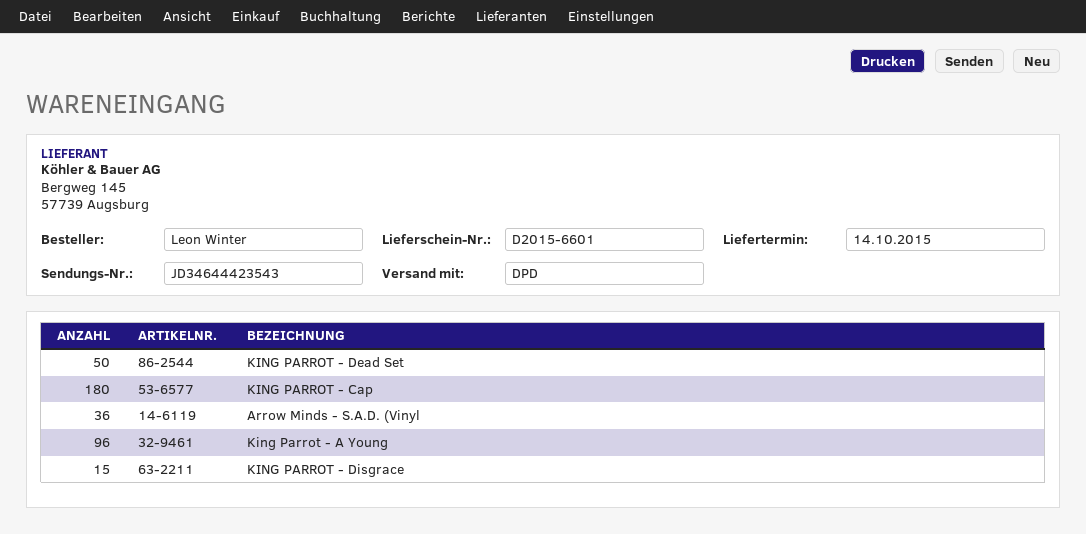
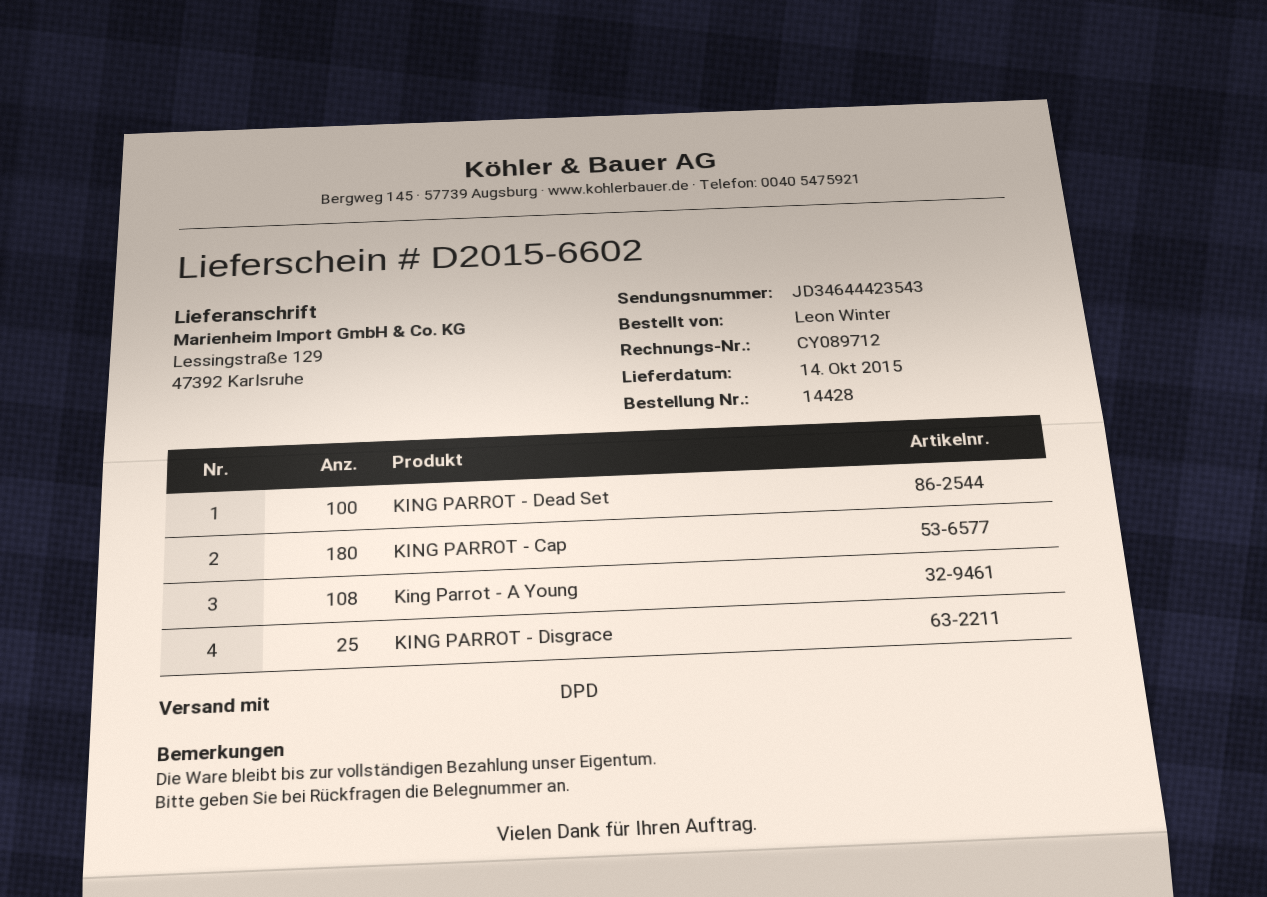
delivery note number: D2015-6601 -> D2015-6602
KING PARROT - Dead Set: 50 -> 100
Arrow Minds - S.A.D. (Vinyl: 36 -> none
King Parrot - A Young: 96 -> 108
KING PARROT - Disgrace: 15 -> 25

